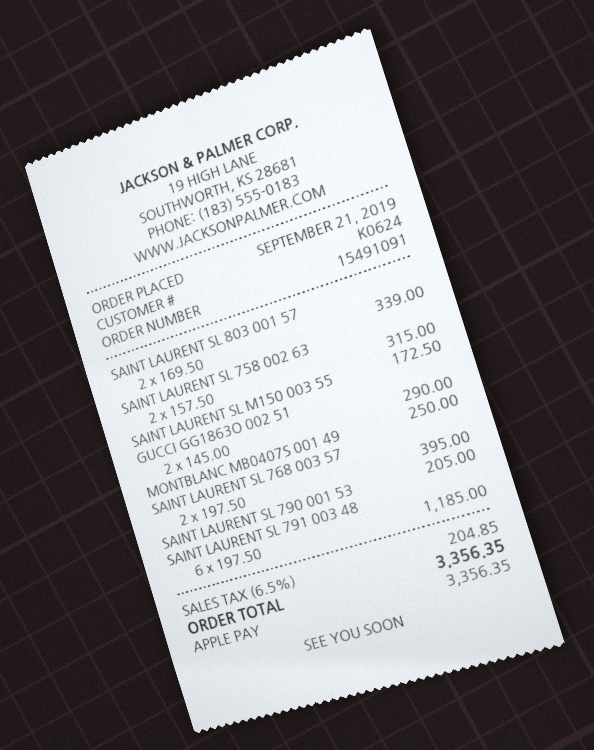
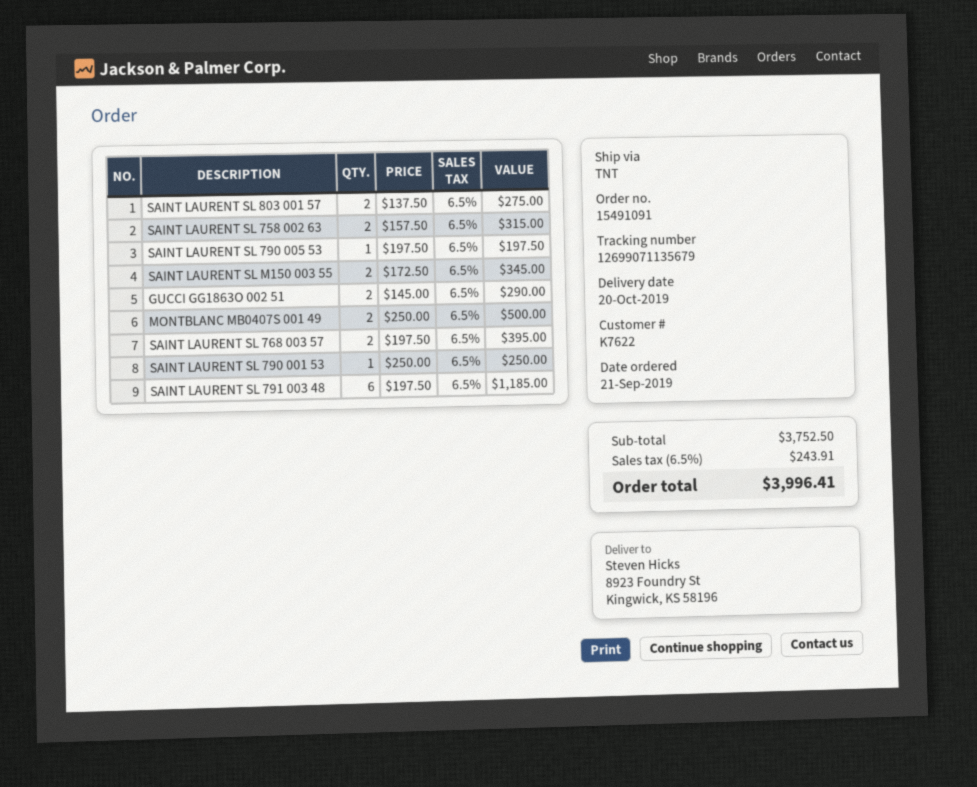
customer number: K0624 -> K7622
SAINT LAURENT SL 803 001 57: 2 x 169.50 = 339.00 -> 2 x 137.50 = 275.00
SAINT LAURENT SL M150 003 55: 1 x 172.50 = 172.50 -> 2 x 172.50 = 345.00
MONTBLANC MB0407S 001 49: 1 x 250.00 = 250.00 -> 2 x 250.00 = 500.00
SAINT LAURENT SL 790 001 53: 1 x 205.00 = 205.00 -> 1 x 250.00 = 250.00
SAINT LAURENT SL 790 005 53: none -> 1 x 197.50 = 197.50
tax: 6.5% = 204.85 -> 6.5% = 243.91
total: 3356.35 -> 3996.41

